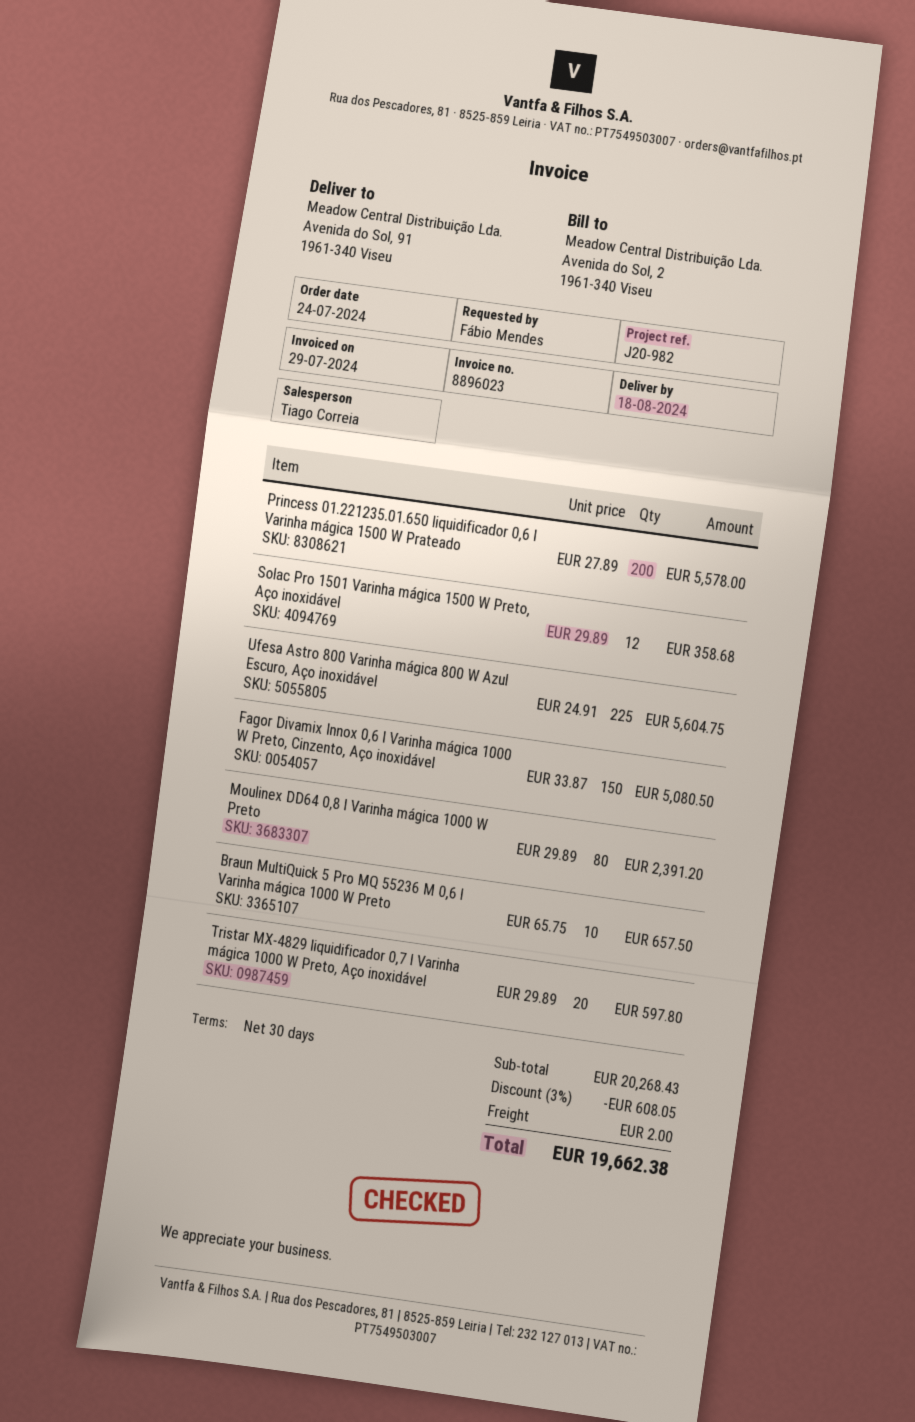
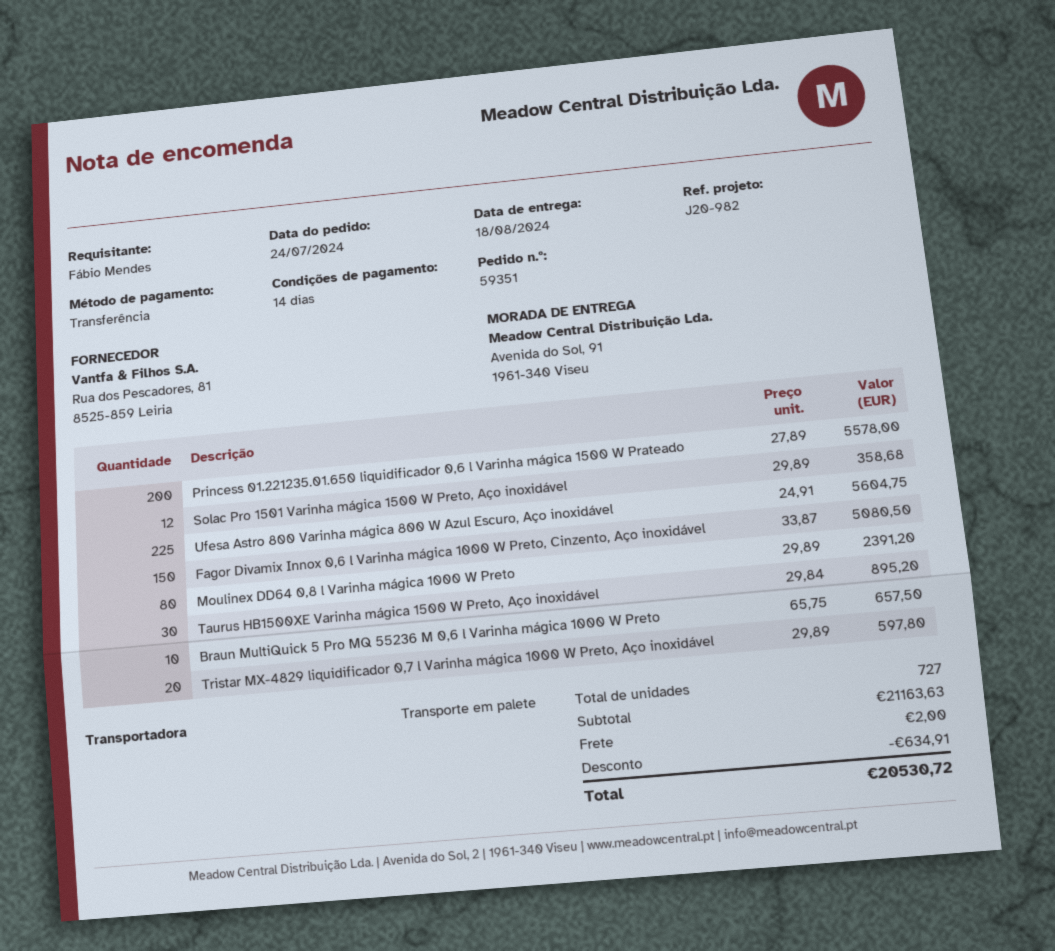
payment terms: 30 days -> 14 days
Taurus HB1500XE Varinha mágica 1500 W Preto, Aço inoxidável: none -> 30 x 29.84 = 895.20
subtotal: 20268.43 -> 21163.63
discount: 608.05 -> 634.91
total: 19662.38 -> 20530.72

